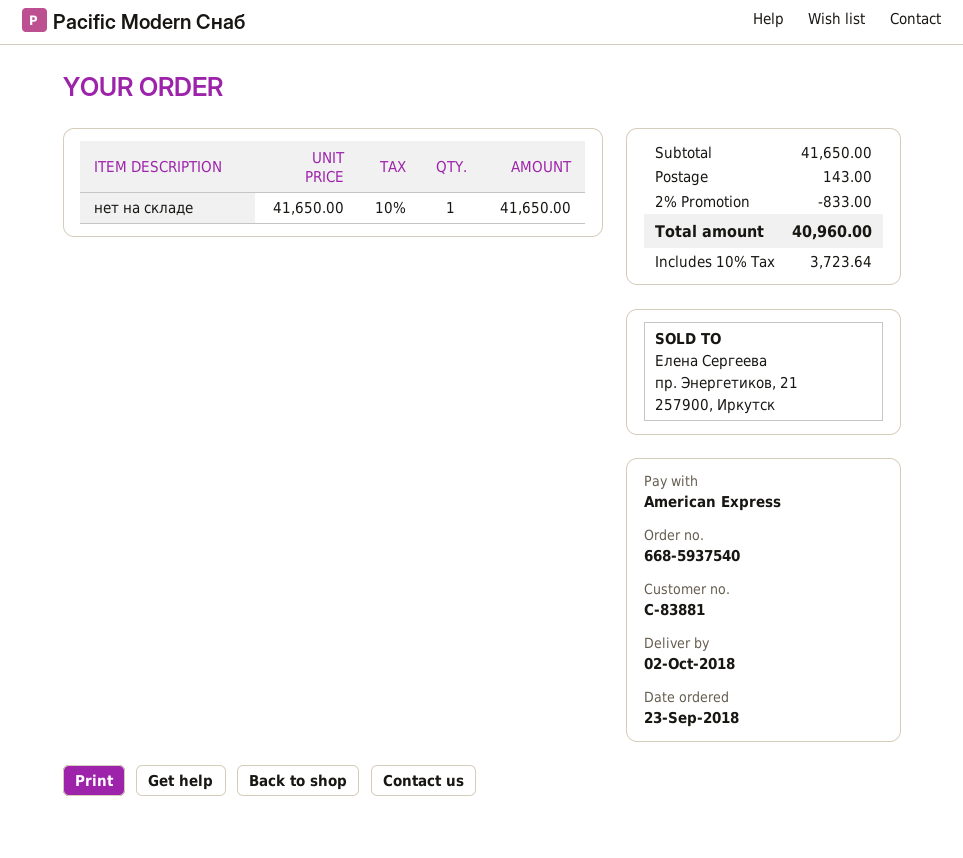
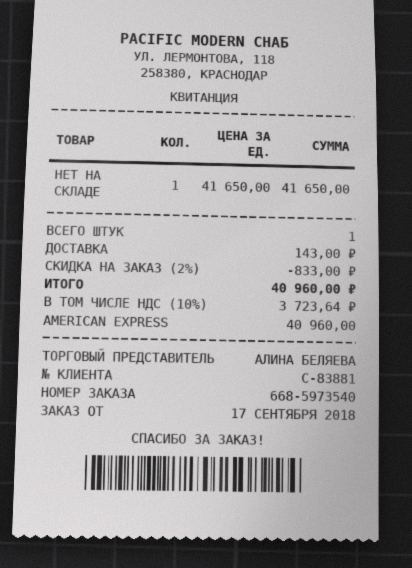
order number: 668-5937540 -> 668-5973540
order date: 2018-09-23 -> 2018-09-17

